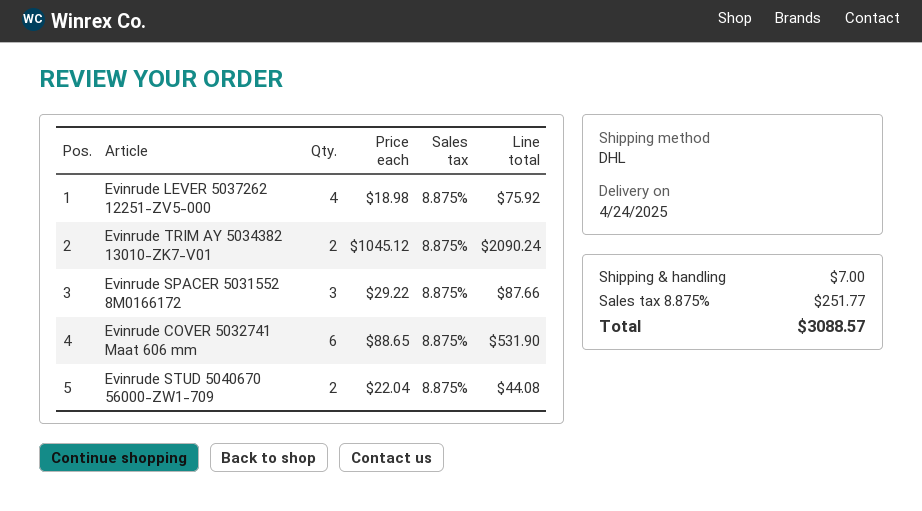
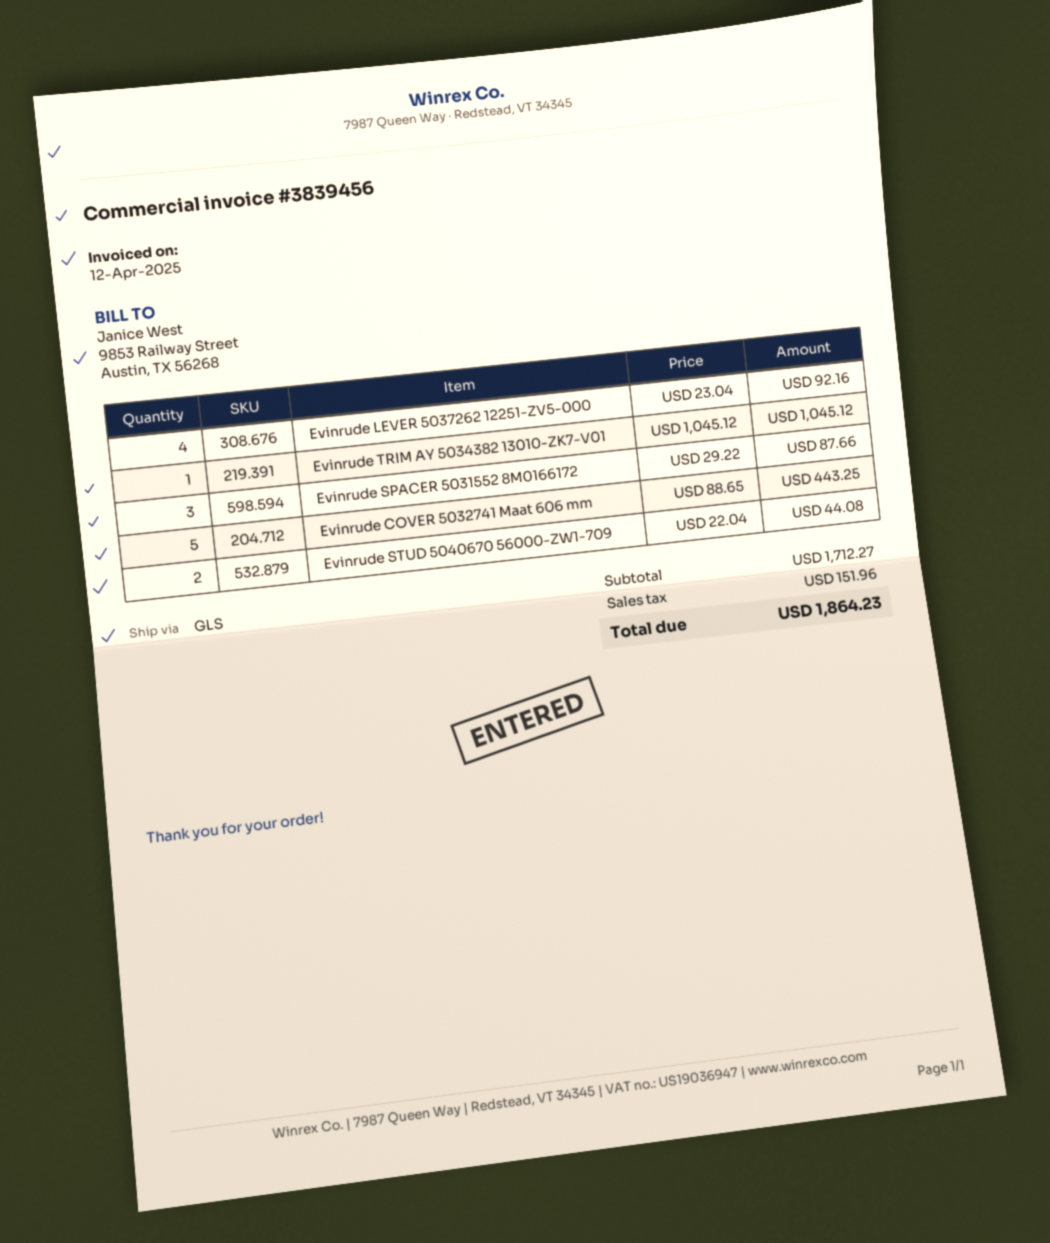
shipping method: DHL -> GLS
Evinrude LEVER 5037262 12251-ZV5-000: 4 x 18.98 = 75.92 -> 4 x 23.04 = 92.16
Evinrude TRIM AY 5034382 13010-ZK7-V01: 2 x 1045.12 = 2090.24 -> 1 x 1045.12 = 1045.12
Evinrude COVER 5032741 Maat 606 mm: 6 x 88.65 = 531.90 -> 5 x 88.65 = 443.25
shipping: 7.00 -> none
tax: 251.77 -> 151.96
total: 3088.57 -> 1864.23

